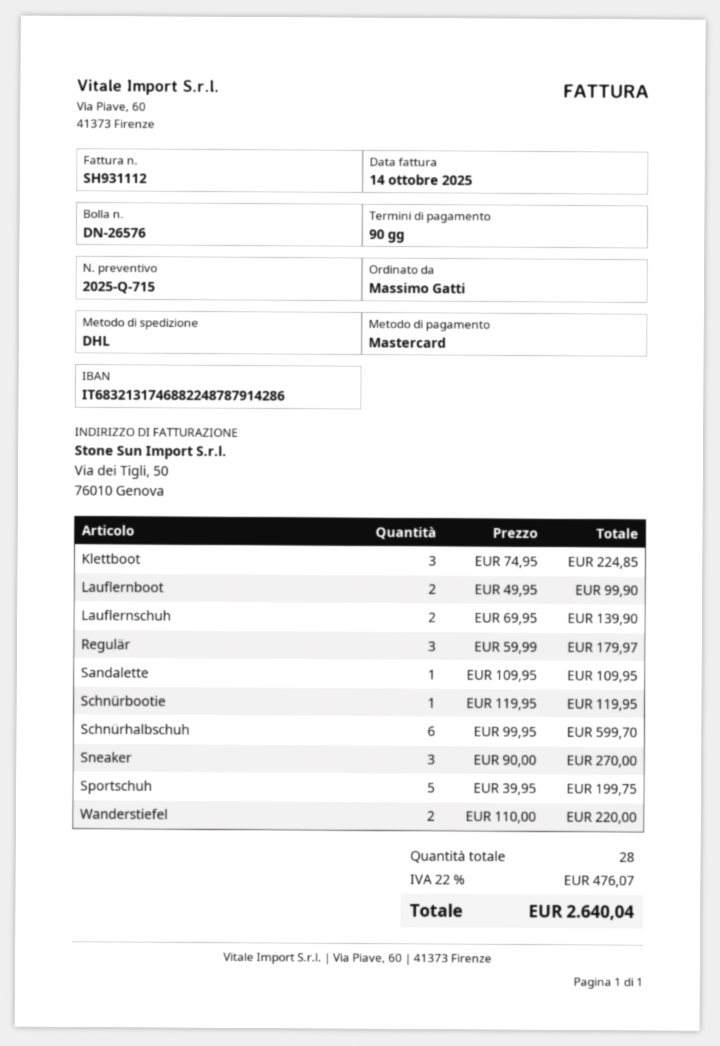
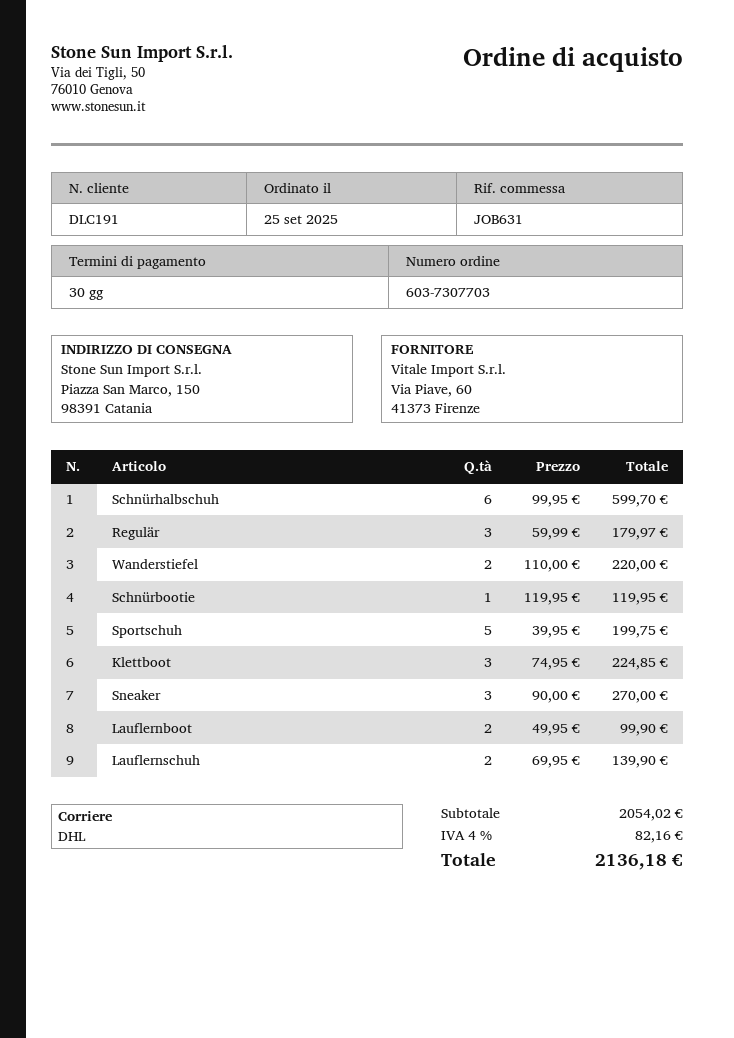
payment terms: 90 days -> 30 days
Sandalette: 1 x 109.95 = 109.95 -> none
tax: 22% = 476.07 -> 4% = 82.16
total: 2640.04 -> 2136.18

